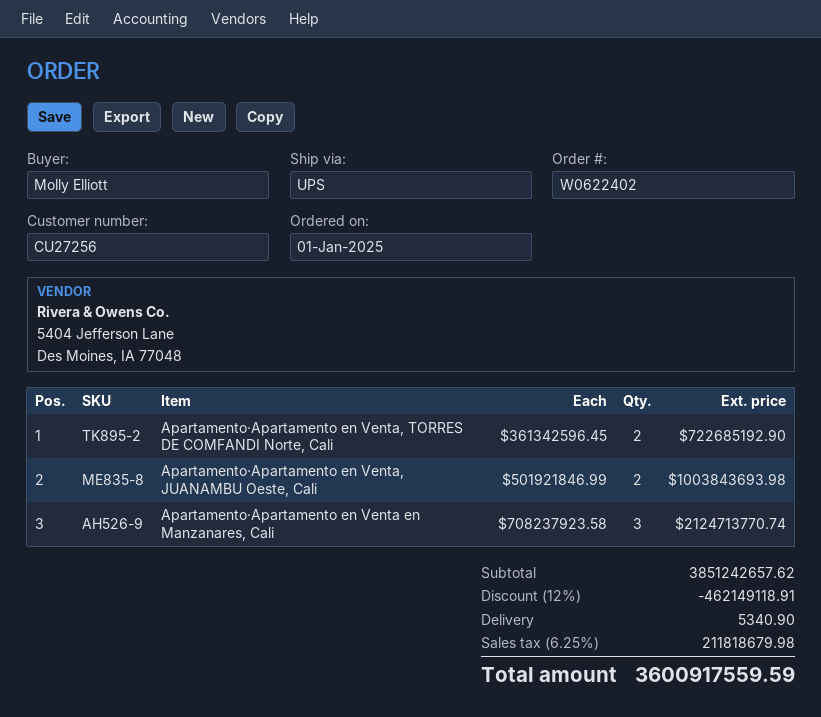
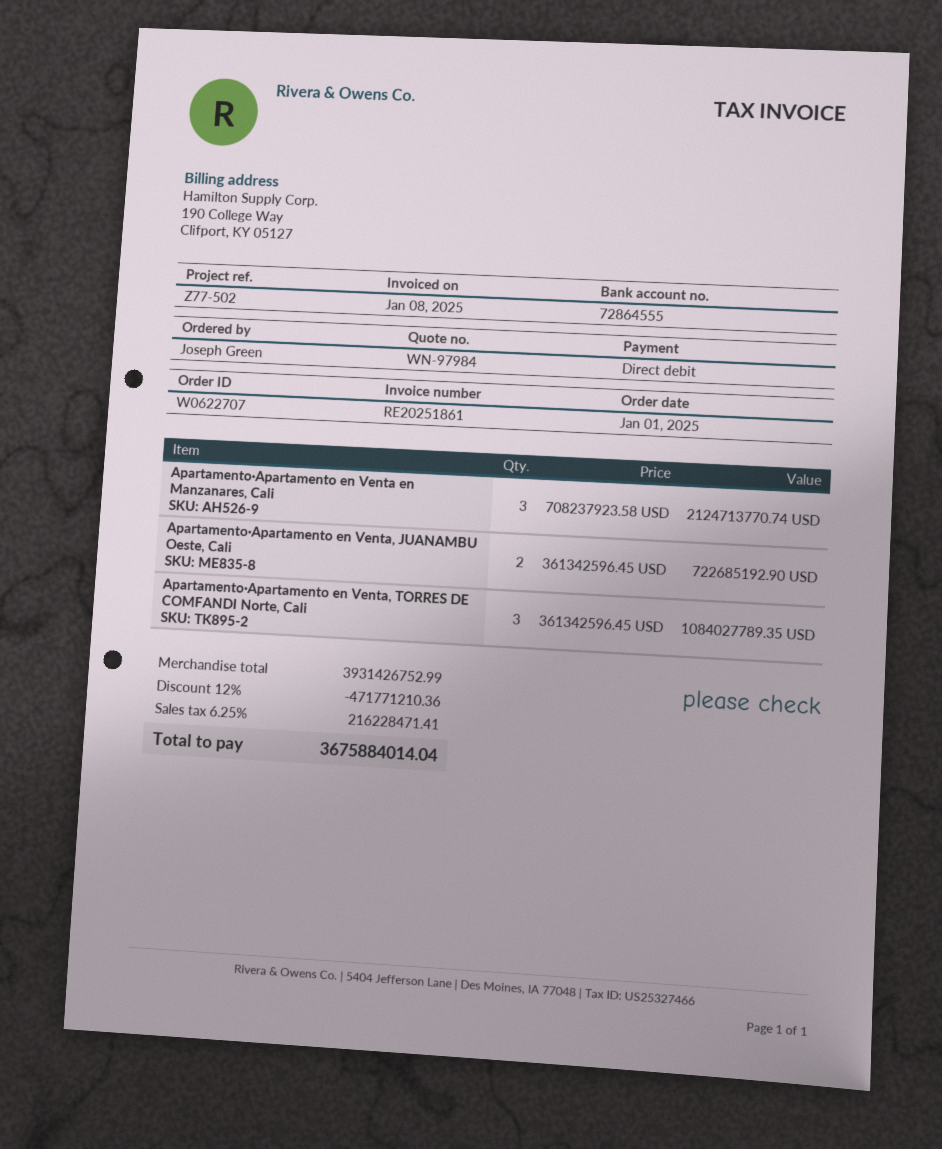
order number: W0622402 -> W0622707
ordered by: Molly Elliott -> Joseph Green
Apartamento·Apartamento en Venta, TORRES DE COMFANDI Norte, Cali: 2 x 361342596.45 = 722685192.90 -> 3 x 361342596.45 = 1084027789.35
Apartamento·Apartamento en Venta, JUANAMBU Oeste, Cali: 2 x 501921846.99 = 1003843693.98 -> 2 x 361342596.45 = 722685192.90
subtotal: 3851242657.62 -> 3931426752.99
discount: 12% = 462149118.91 -> 12% = 471771210.36
shipping: 5340.90 -> none
tax: 6.25% = 211818679.98 -> 6.25% = 216228471.41
total: 3600917559.59 -> 3675884014.04

